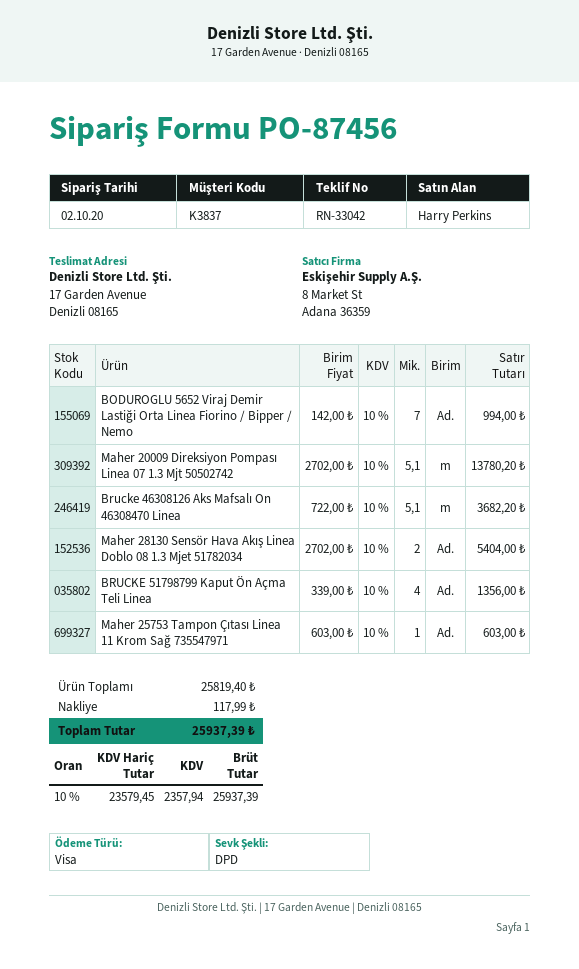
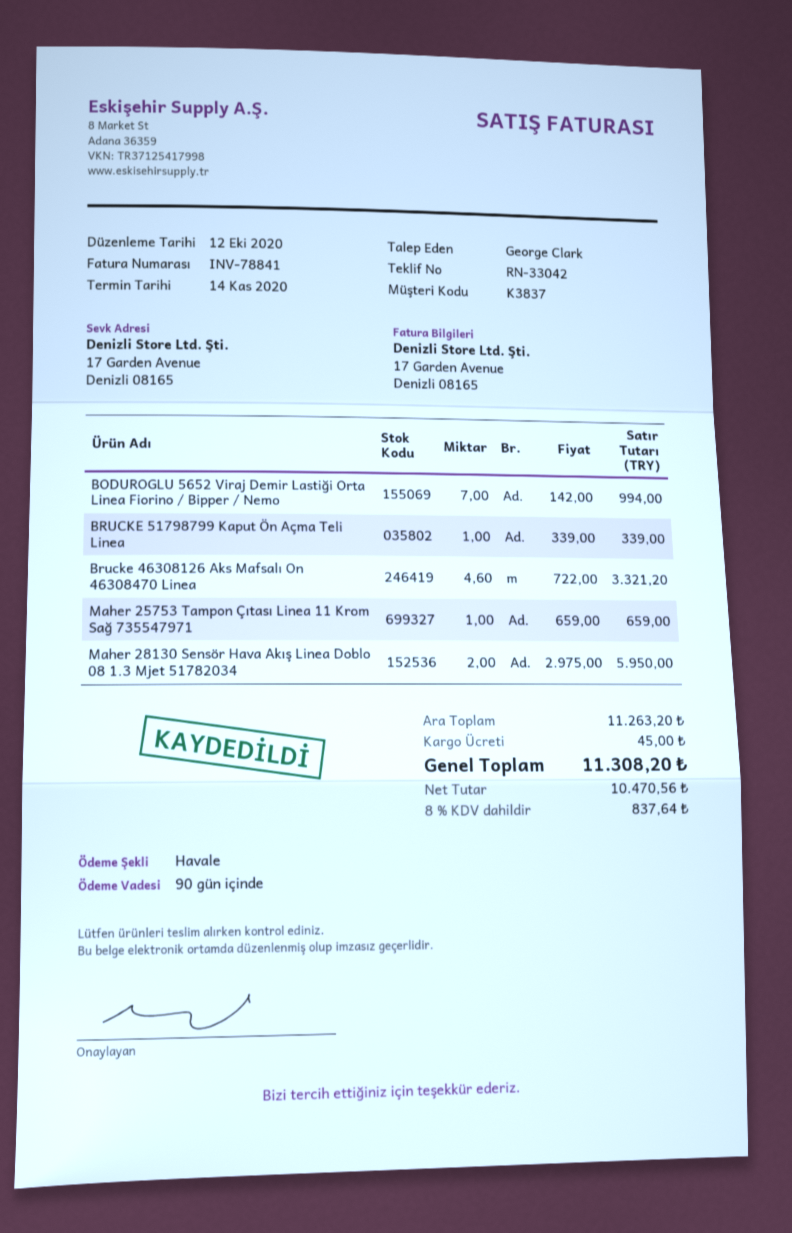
ordered by: Harry Perkins -> George Clark
payment method: Visa -> bank transfer
Maher 20009 Direksiyon Pompası Linea 07 1.3 Mjt 50502742: 5.1 x 2702.00 = 13780.20 -> none
Brucke 46308126 Aks Mafsalı On 46308470 Linea: 5.1 x 722.00 = 3682.20 -> 4.6 x 722.00 = 3321.20
Maher 28130 Sensör Hava Akış Linea Doblo 08 1.3 Mjet 51782034: 2 x 2702.00 = 5404.00 -> 2 x 2975.00 = 5950.00
BRUCKE 51798799 Kaput Ön Açma Teli Linea: 4 x 339.00 = 1356.00 -> 1 x 339.00 = 339.00
Maher 25753 Tampon Çıtası Linea 11 Krom Sağ 735547971: 1 x 603.00 = 603.00 -> 1 x 659.00 = 659.00
subtotal: 25819.40 -> 11263.20
shipping: 117.99 -> 45.00
net: 23579.45 -> 10470.56
tax: 10% = 2357.94 -> 8% = 837.64
total: 25937.39 -> 11308.20

